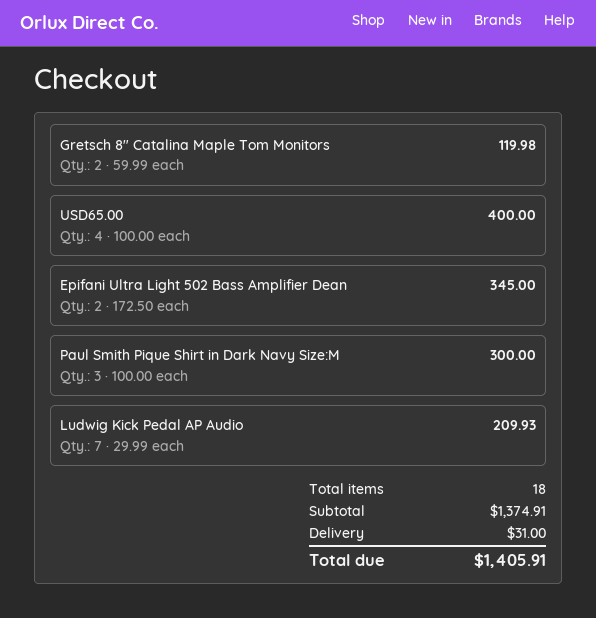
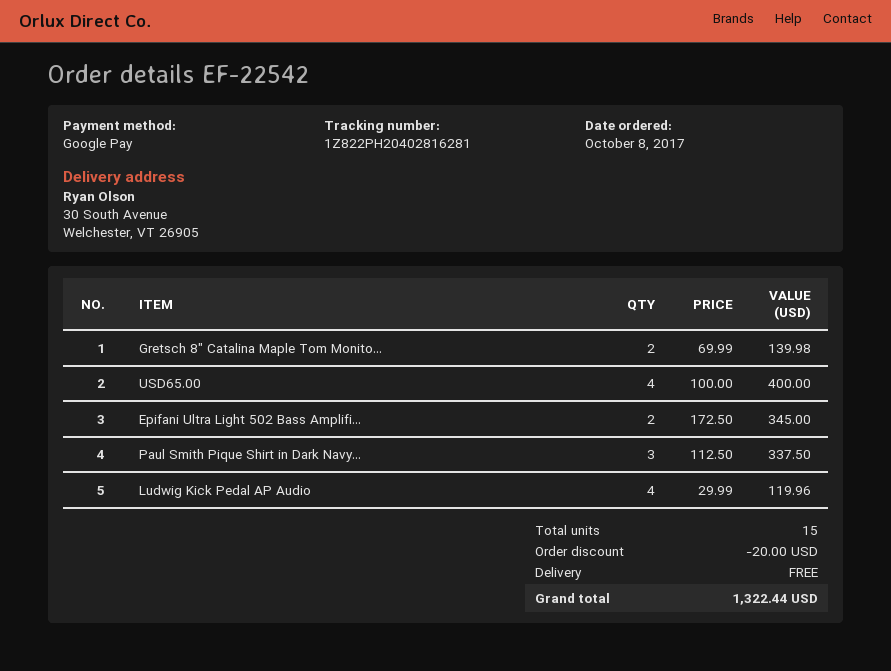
Gretsch 8" Catalina Maple Tom Monitors: 2 x 59.99 = 119.98 -> 2 x 69.99 = 139.98
Paul Smith Pique Shirt in Dark Navy Size:M: 3 x 100.00 = 300.00 -> 3 x 112.50 = 337.50
Ludwig Kick Pedal AP Audio: 7 x 29.99 = 209.93 -> 4 x 29.99 = 119.96
total quantity: 18 -> 15
discount: none -> 20.00
shipping: 31.00 -> 0.00
total: 1405.91 -> 1322.44

